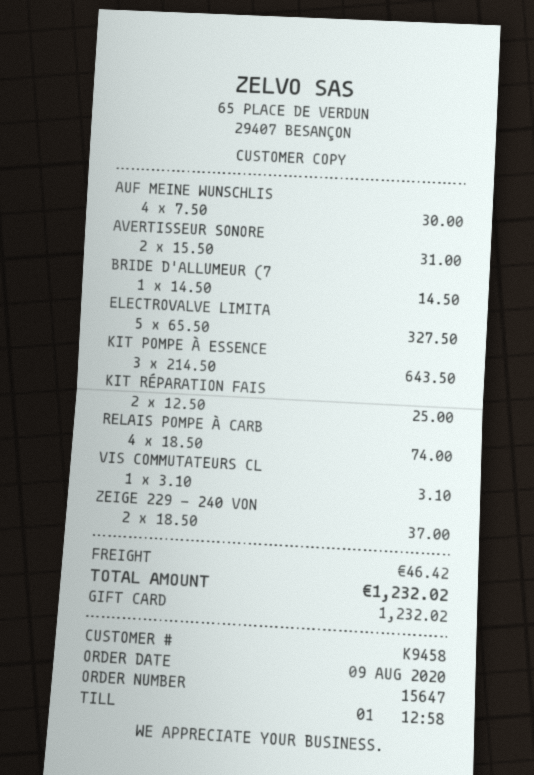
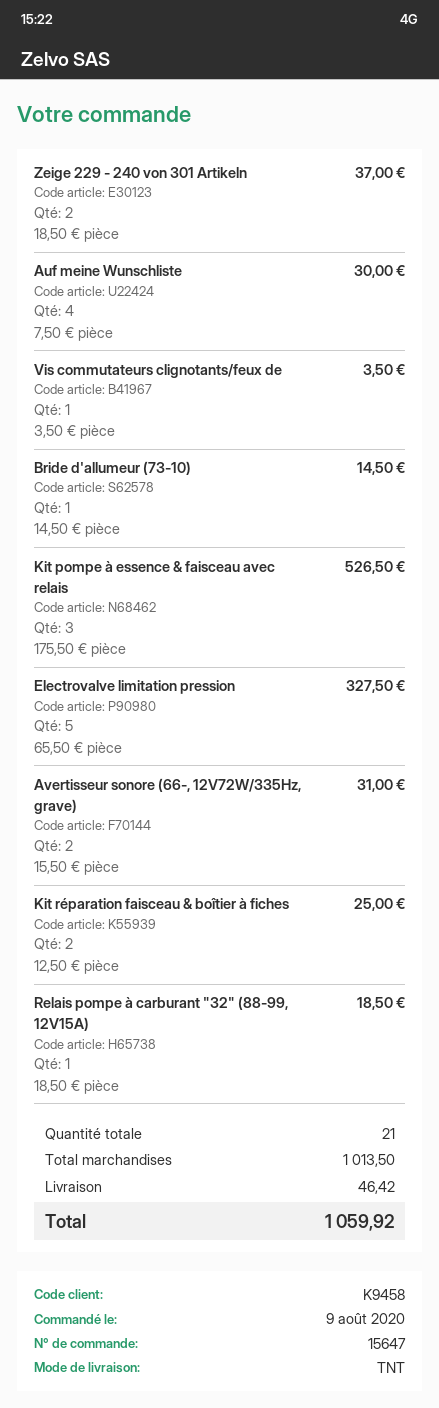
KIT POMPE À ESSENCE: 3 x 214.50 = 643.50 -> 3 x 175.50 = 526.50
RELAIS POMPE À CARB: 4 x 18.50 = 74.00 -> 1 x 18.50 = 18.50
VIS COMMUTATEURS CL: 1 x 3.10 = 3.10 -> 1 x 3.50 = 3.50
total: 1232.02 -> 1059.92

